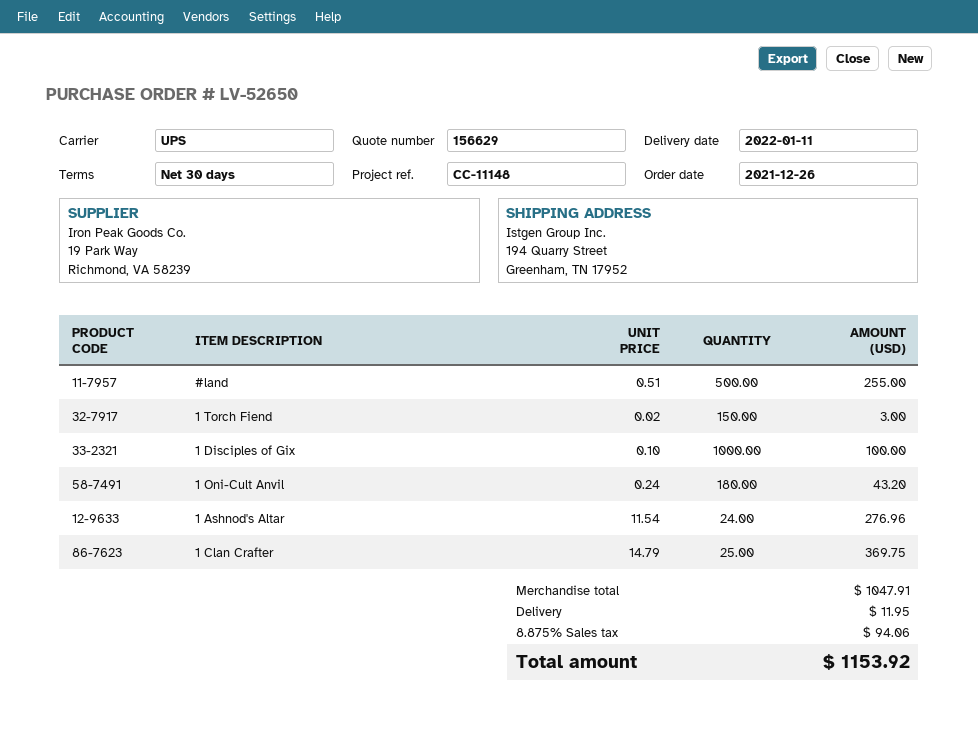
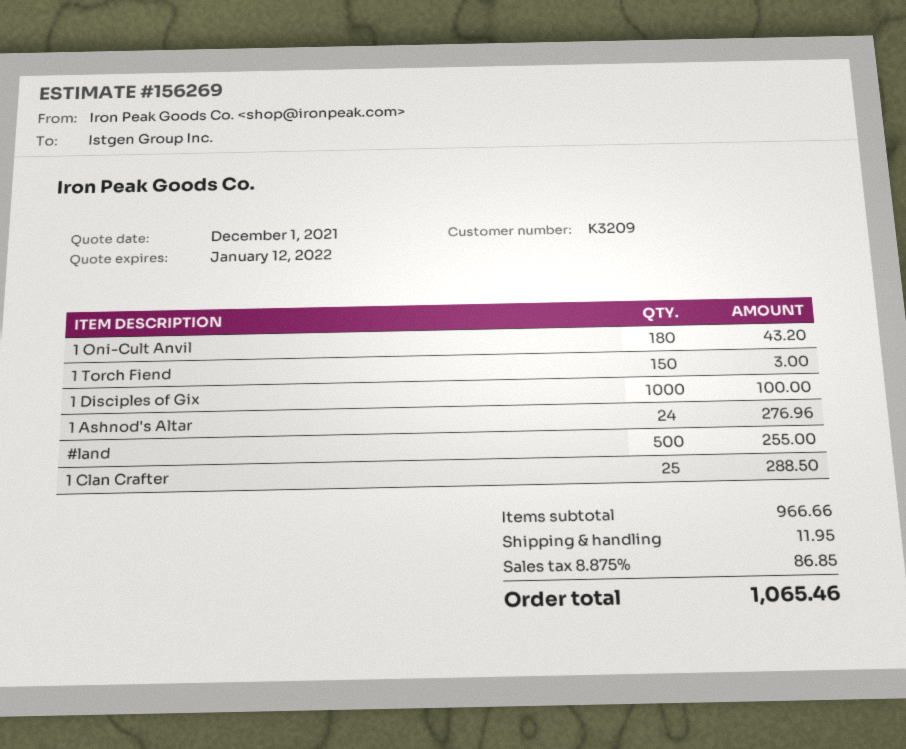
quote number: 156629 -> 156269
1 Clan Crafter: 25 for 369.75 -> 25 for 288.50
subtotal: 1047.91 -> 966.66
tax: 8.875% = 94.06 -> 8.875% = 86.85
total: 1153.92 -> 1065.46

